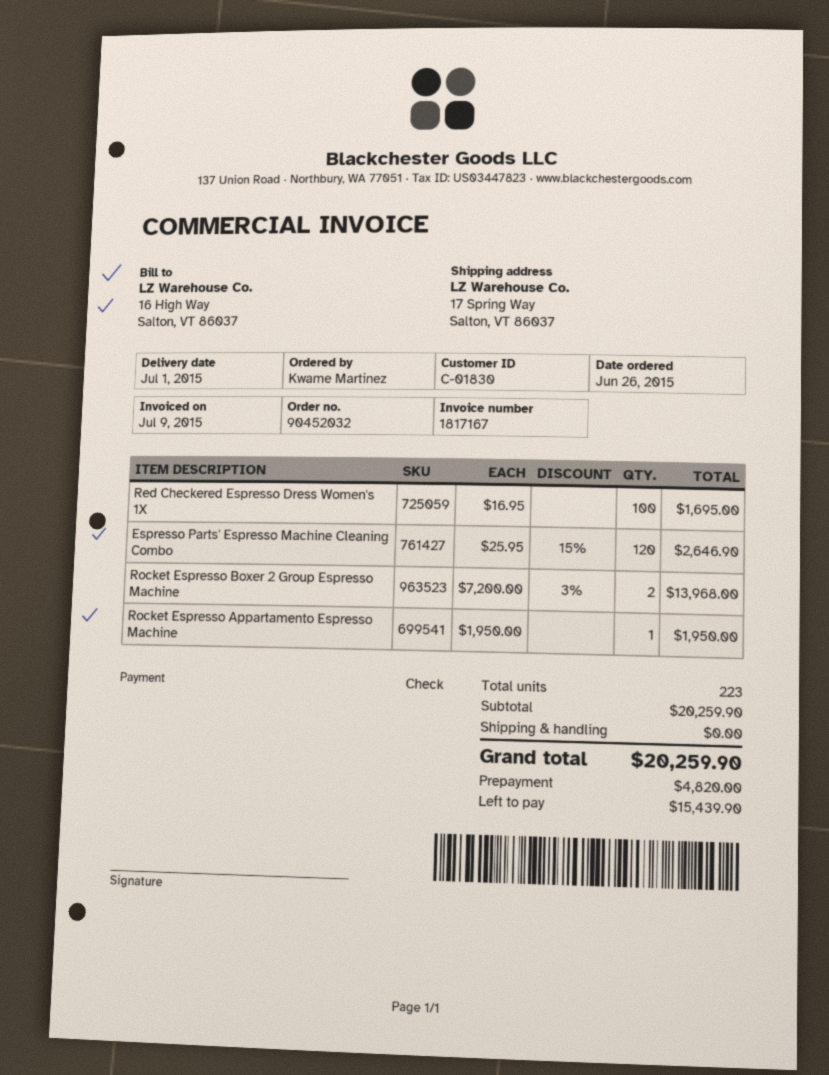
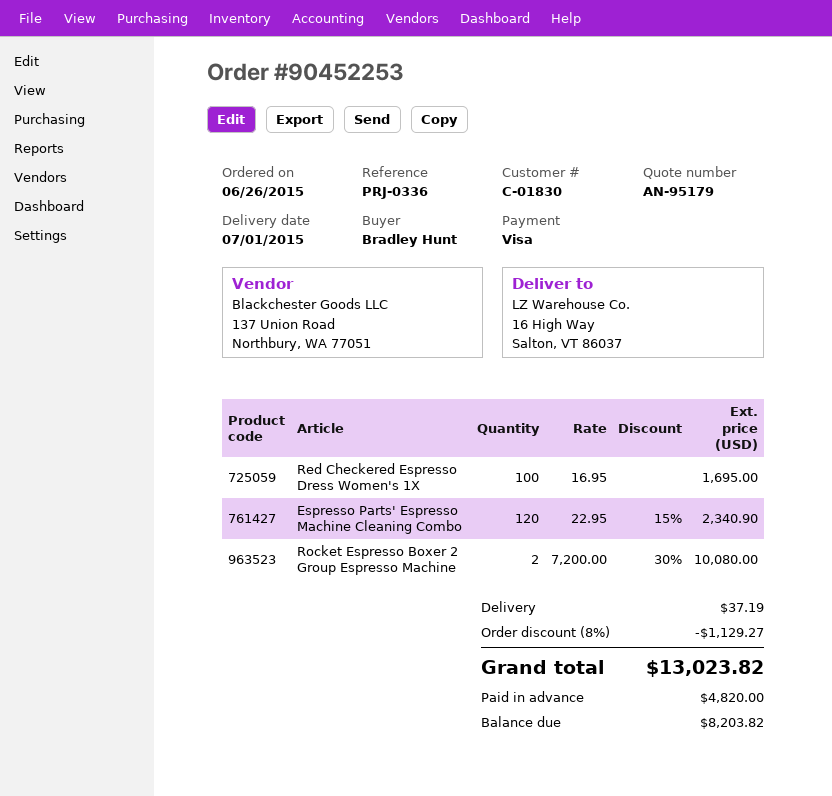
order number: 90452032 -> 90452253
ordered by: Kwame Martinez -> Bradley Hunt
payment method: cheque -> Visa
ship to: 17 Spring Way, Salton, VT 86037 -> 16 High Way, Salton, VT 86037
Espresso Parts' Espresso Machine Cleaning Combo: 120 x 25.95 - 15% = 2646.90 -> 120 x 22.95 - 15% = 2340.90
Rocket Espresso Boxer 2 Group Espresso Machine: 2 x 7200.00 - 3% = 13968.00 -> 2 x 7200.00 - 30% = 10080.00
Rocket Espresso Appartamento Espresso Machine: 1 x 1950.00 = 1950.00 -> none
discount: none -> 8% = 1129.27
shipping: 0.00 -> 37.19
total: 20259.90 -> 13023.82
balance: 15439.90 -> 8203.82

